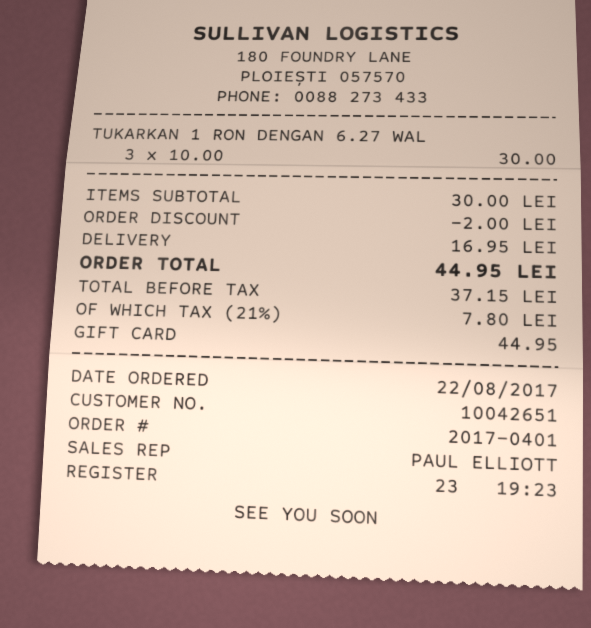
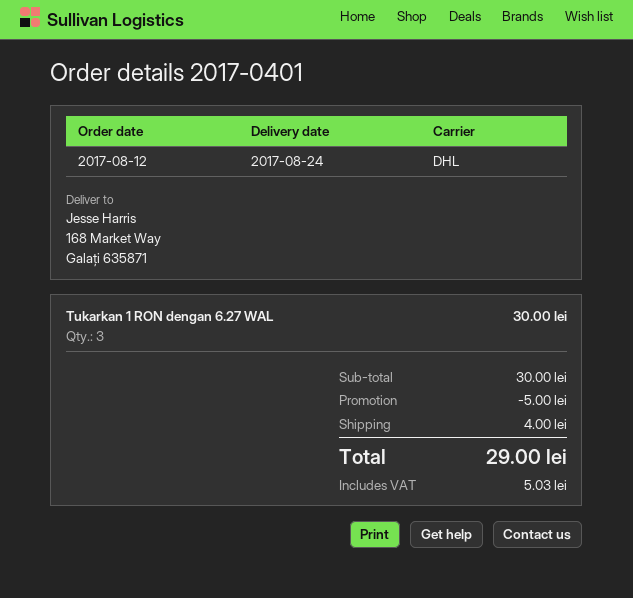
order date: 2017-08-22 -> 2017-08-12
discount: 2.00 -> 5.00
shipping: 16.95 -> 4.00
tax: 7.80 -> 5.03
total: 44.95 -> 29.00

